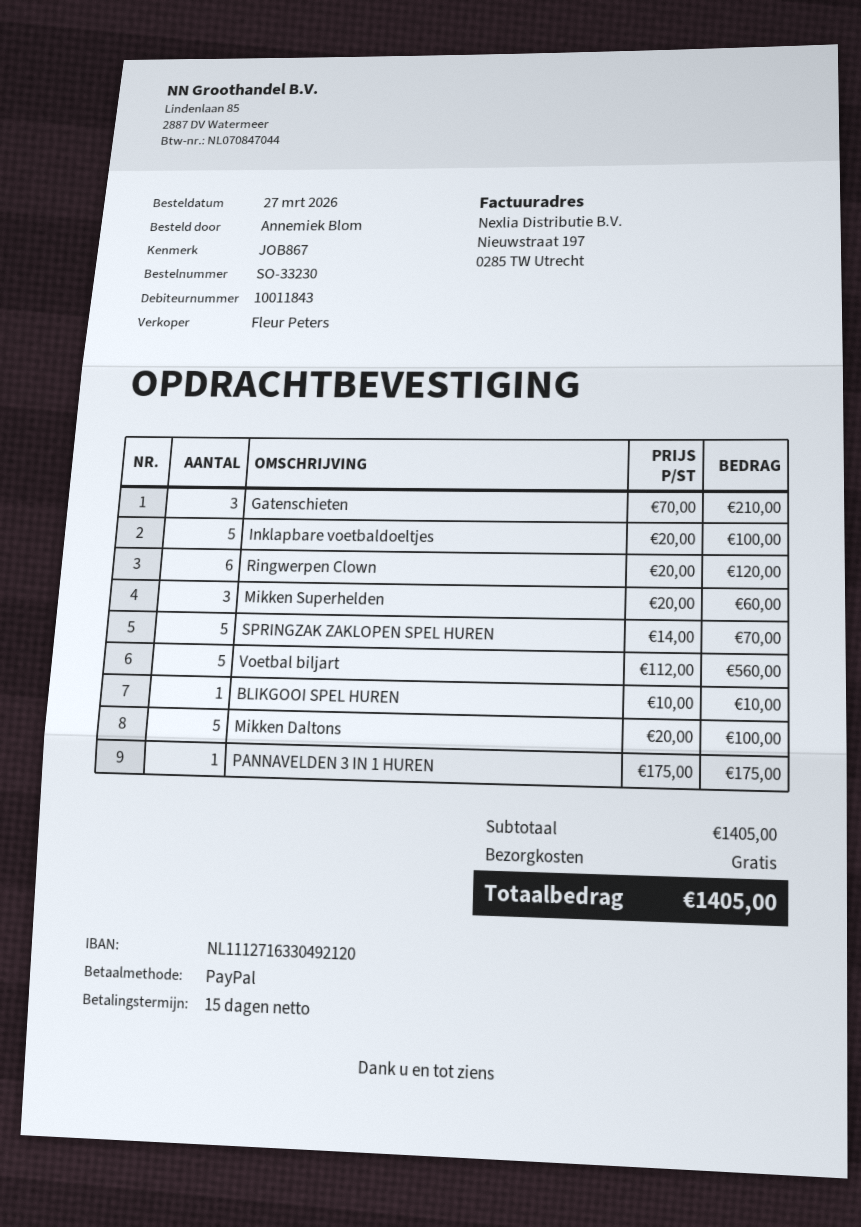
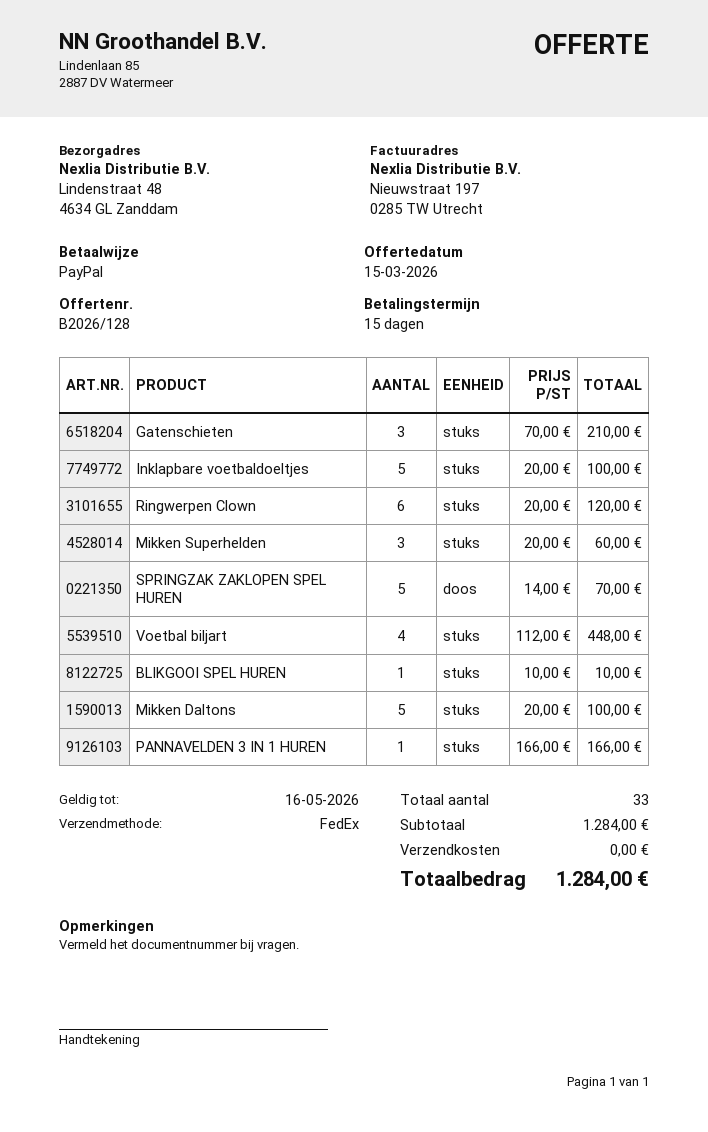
Voetbal biljart: 5 x 112.00 = 560.00 -> 4 x 112.00 = 448.00
PANNAVELDEN 3 IN 1 HUREN: 1 x 175.00 = 175.00 -> 1 x 166.00 = 166.00
subtotal: 1405.00 -> 1284.00
total: 1405.00 -> 1284.00

